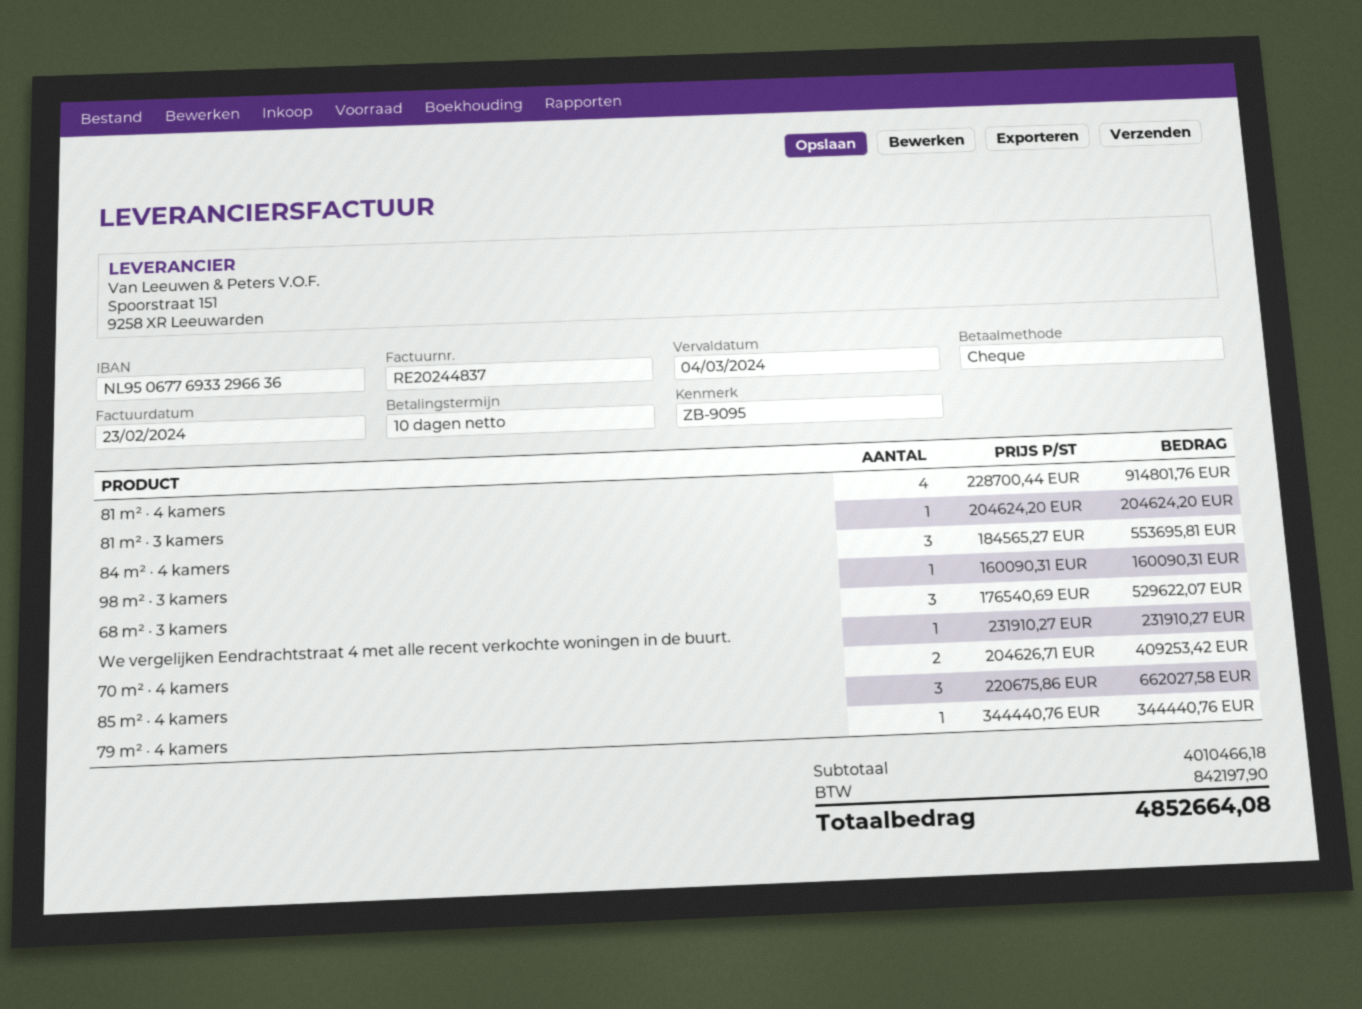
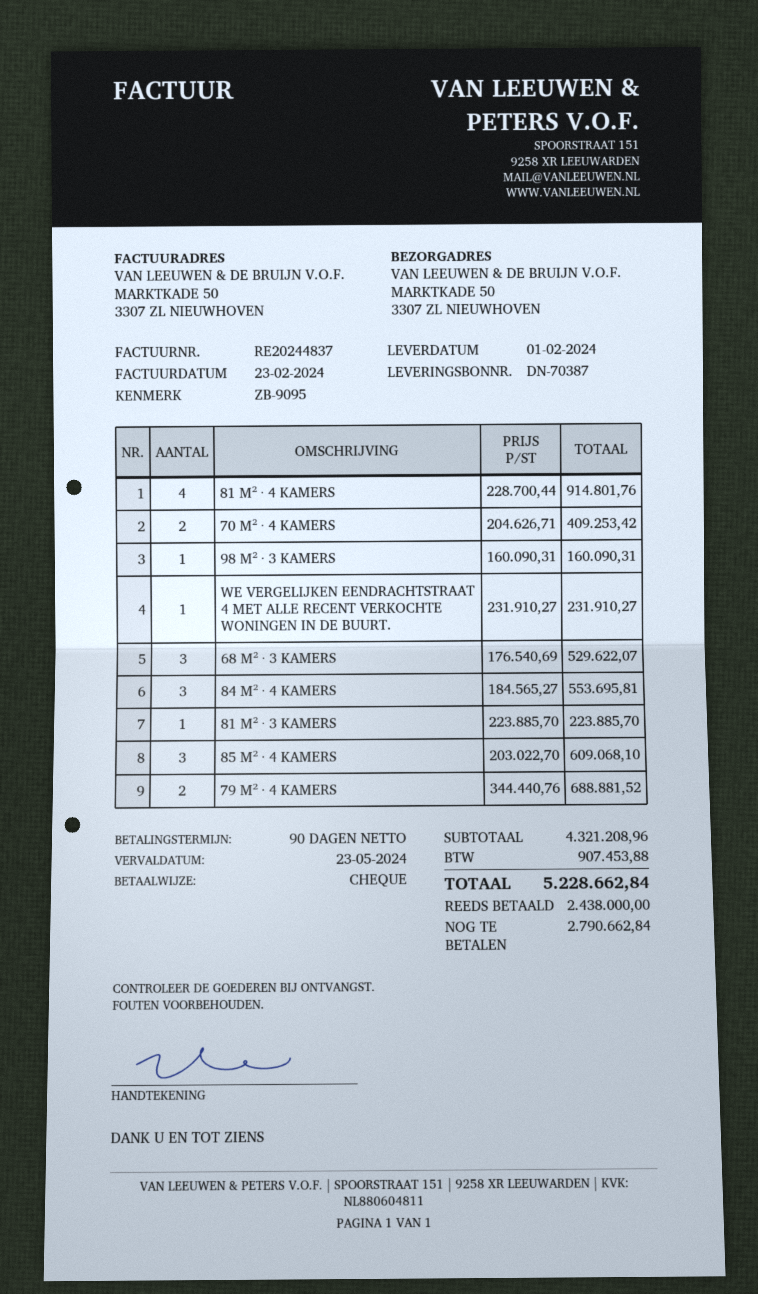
payment terms: 10 days -> 90 days
due date: 2024-03-04 -> 2024-05-23
81 m² · 3 kamers: 1 x 204624.20 = 204624.20 -> 1 x 223885.70 = 223885.70
85 m² · 4 kamers: 3 x 220675.86 = 662027.58 -> 3 x 203022.70 = 609068.10
79 m² · 4 kamers: 1 x 344440.76 = 344440.76 -> 2 x 344440.76 = 688881.52
subtotal: 4010466.18 -> 4321208.96
tax: 842197.90 -> 907453.88
total: 4852664.08 -> 5228662.84

